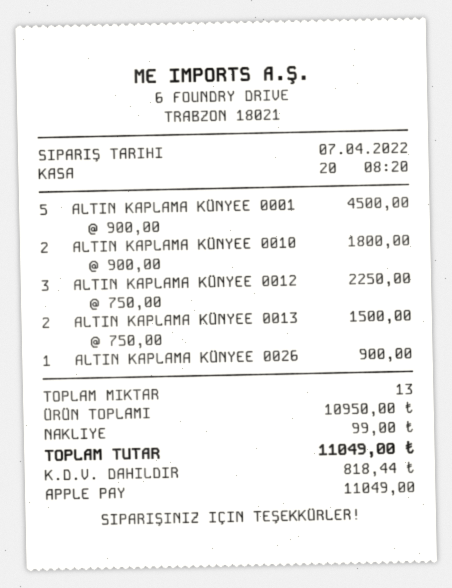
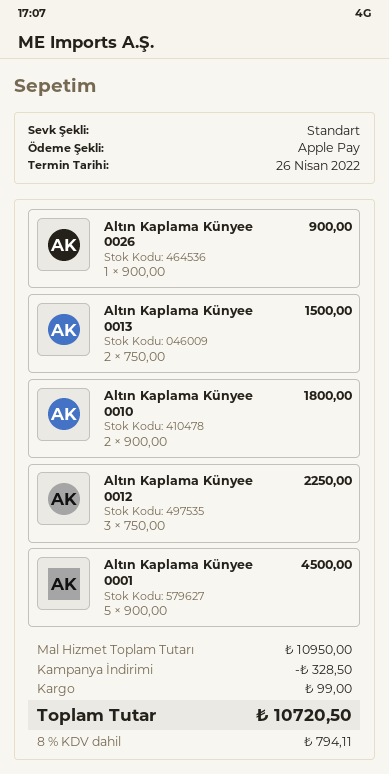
discount: none -> 328.50
tax: 818.44 -> 794.11
total: 11049.00 -> 10720.50

